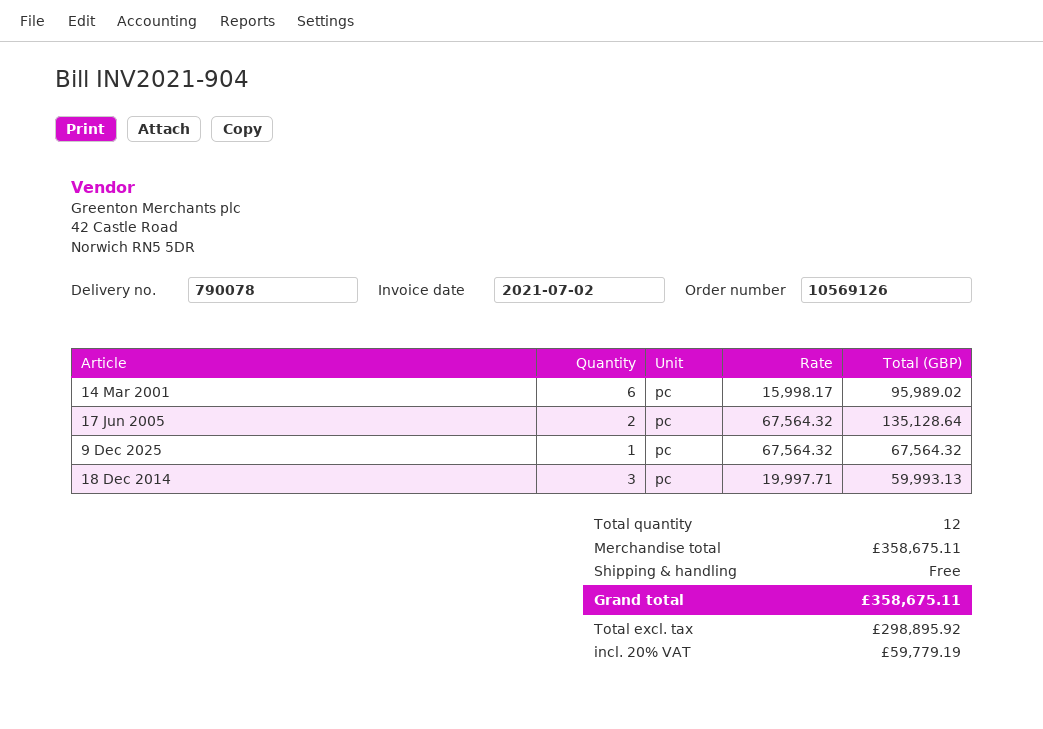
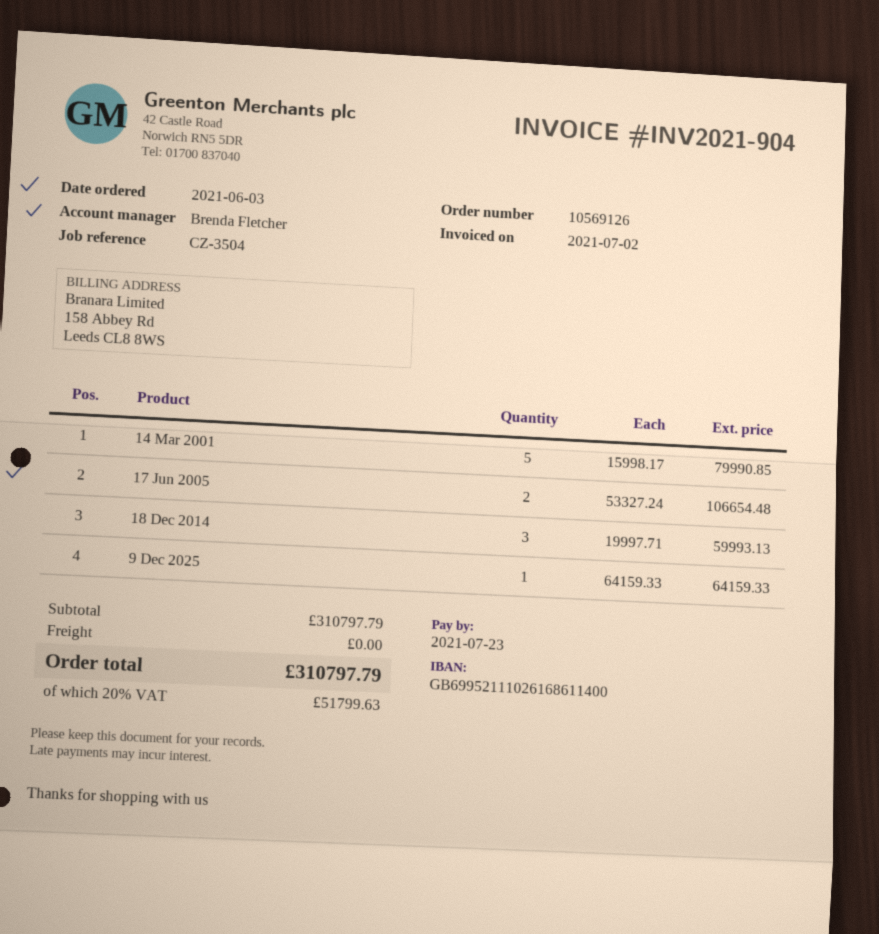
14 Mar 2001: 6 x 15998.17 = 95989.02 -> 5 x 15998.17 = 79990.85
17 Jun 2005: 2 x 67564.32 = 135128.64 -> 2 x 53327.24 = 106654.48
9 Dec 2025: 1 x 67564.32 = 67564.32 -> 1 x 64159.33 = 64159.33
subtotal: 358675.11 -> 310797.79
tax: 20% = 59779.19 -> 20% = 51799.63
total: 358675.11 -> 310797.79

